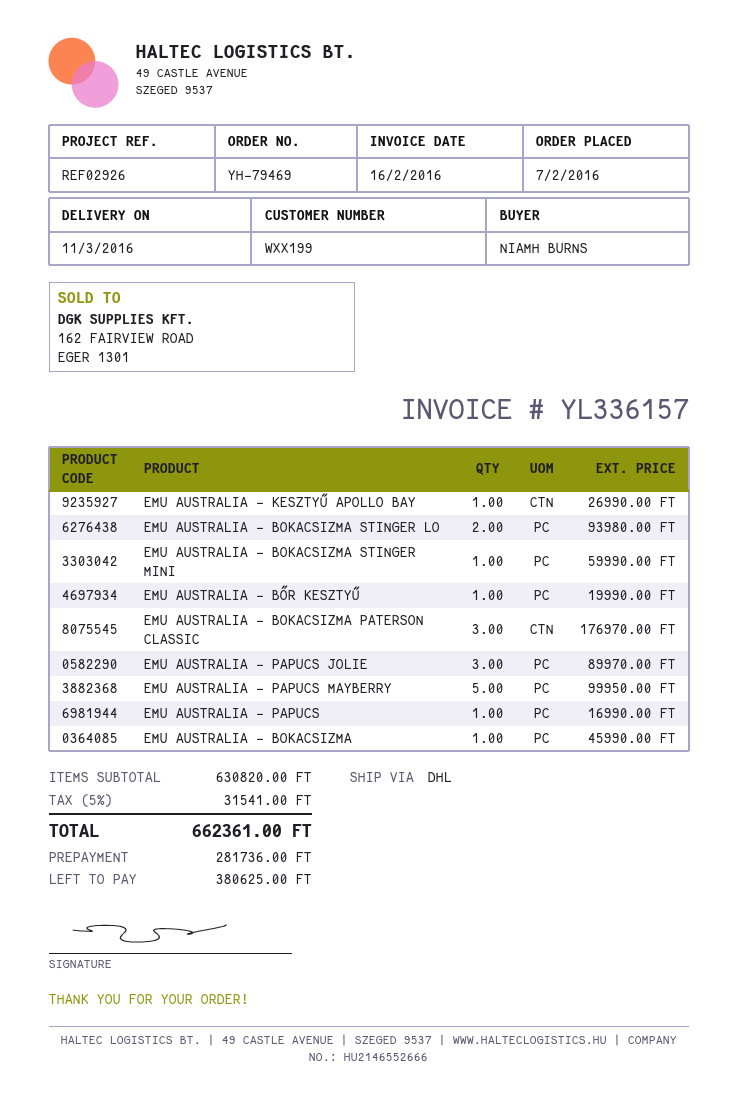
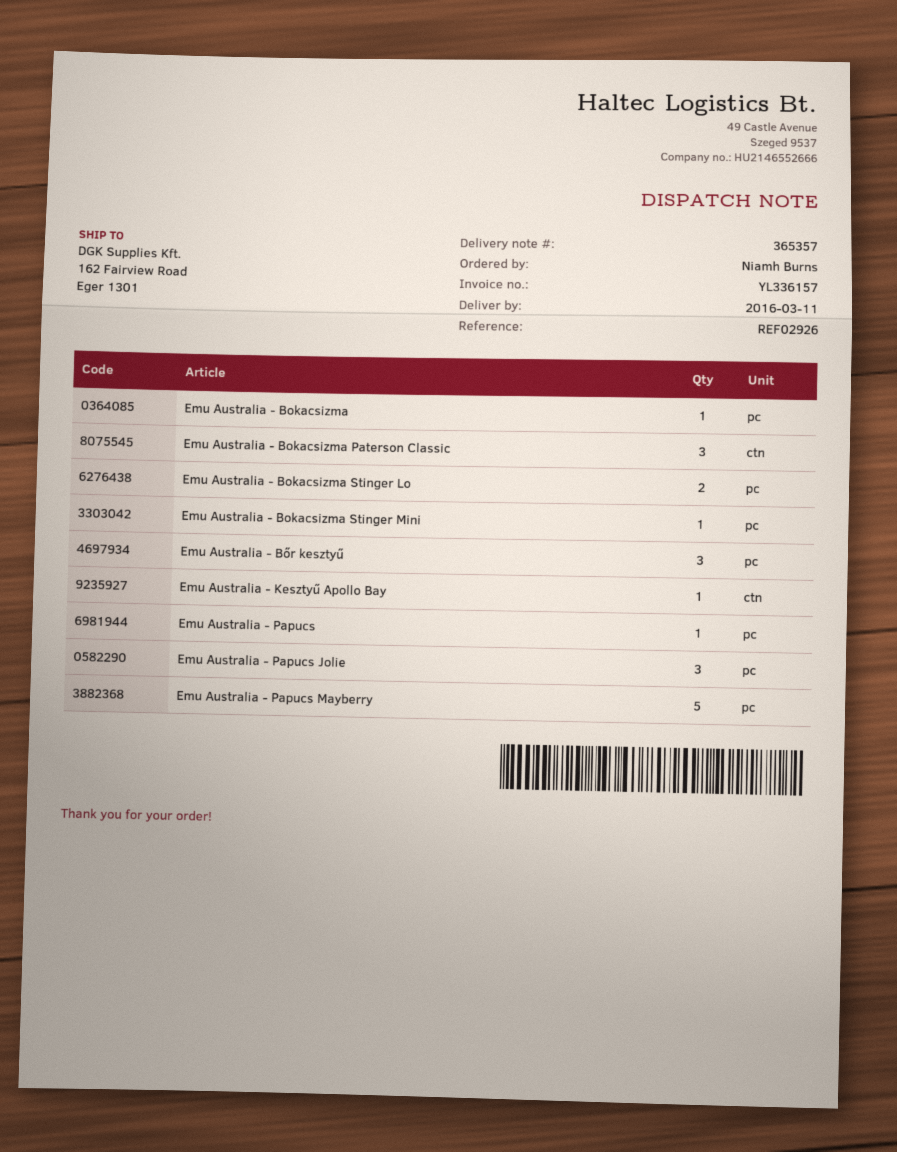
EMU AUSTRALIA - BŐR KESZTYŰ: 1 -> 3

